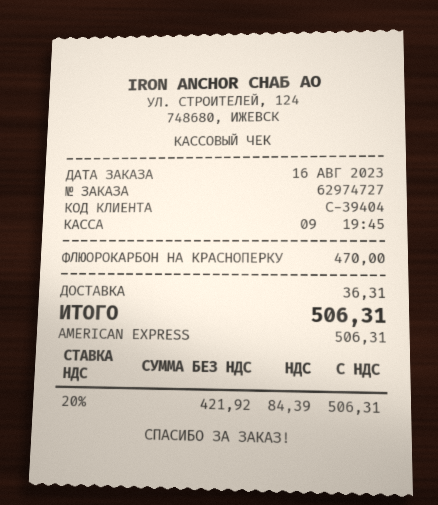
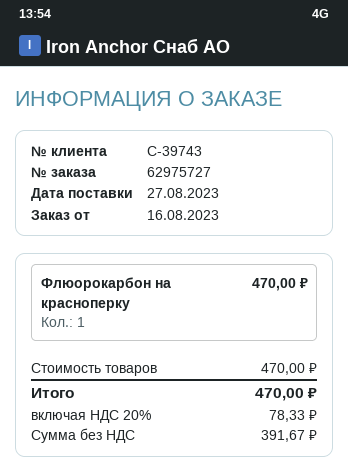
order number: 62974727 -> 62975727
customer number: C-39404 -> C-39743
shipping: 36.31 -> none
net: 421.92 -> 391.67
tax: 20% = 84.39 -> 20% = 78.33
total: 506.31 -> 470.00

